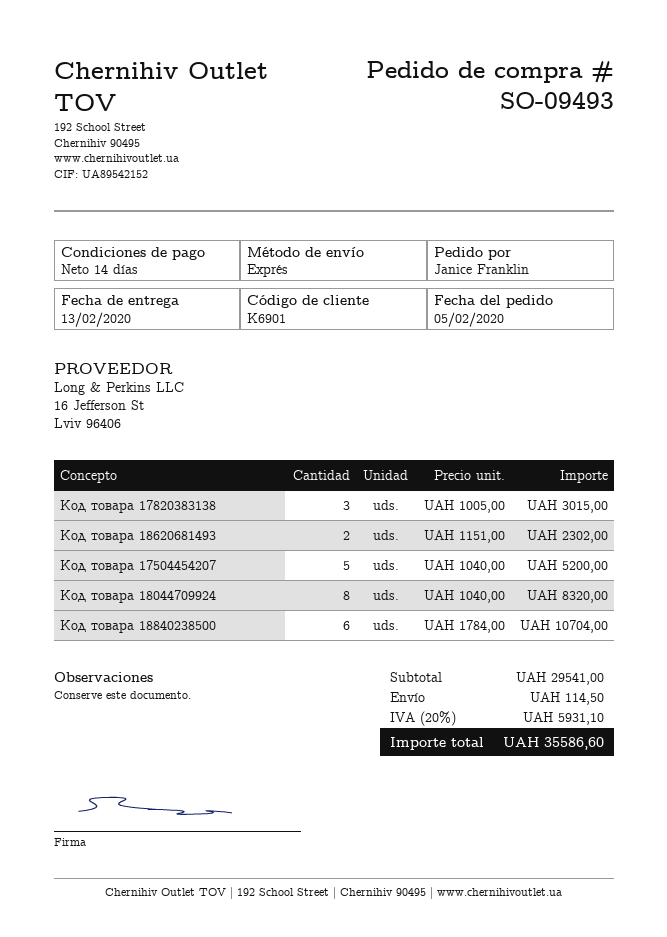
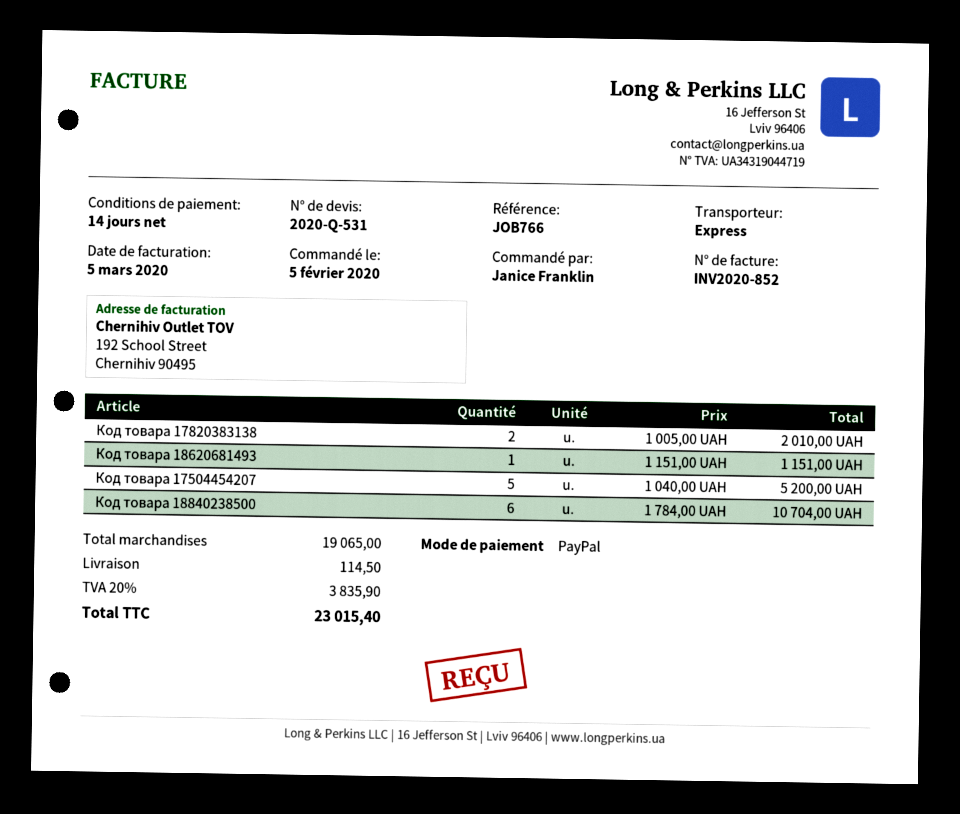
Код товара 17820383138: 3 x 1005.00 = 3015.00 -> 2 x 1005.00 = 2010.00
Код товара 18620681493: 2 x 1151.00 = 2302.00 -> 1 x 1151.00 = 1151.00
Код товара 18044709924: 8 x 1040.00 = 8320.00 -> none
subtotal: 29541.00 -> 19065.00
tax: 20% = 5931.10 -> 20% = 3835.90
total: 35586.60 -> 23015.40

